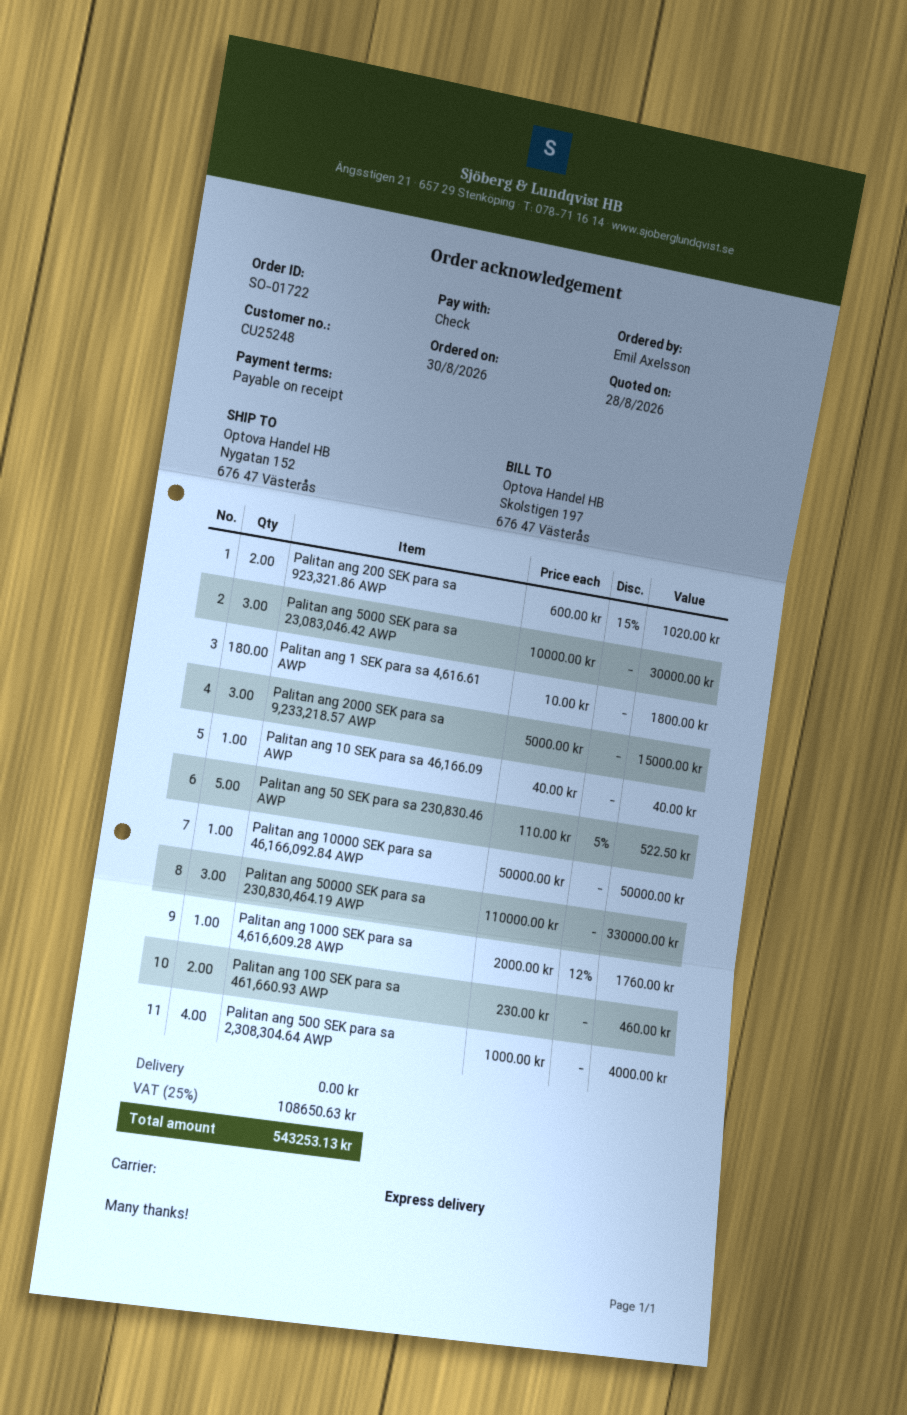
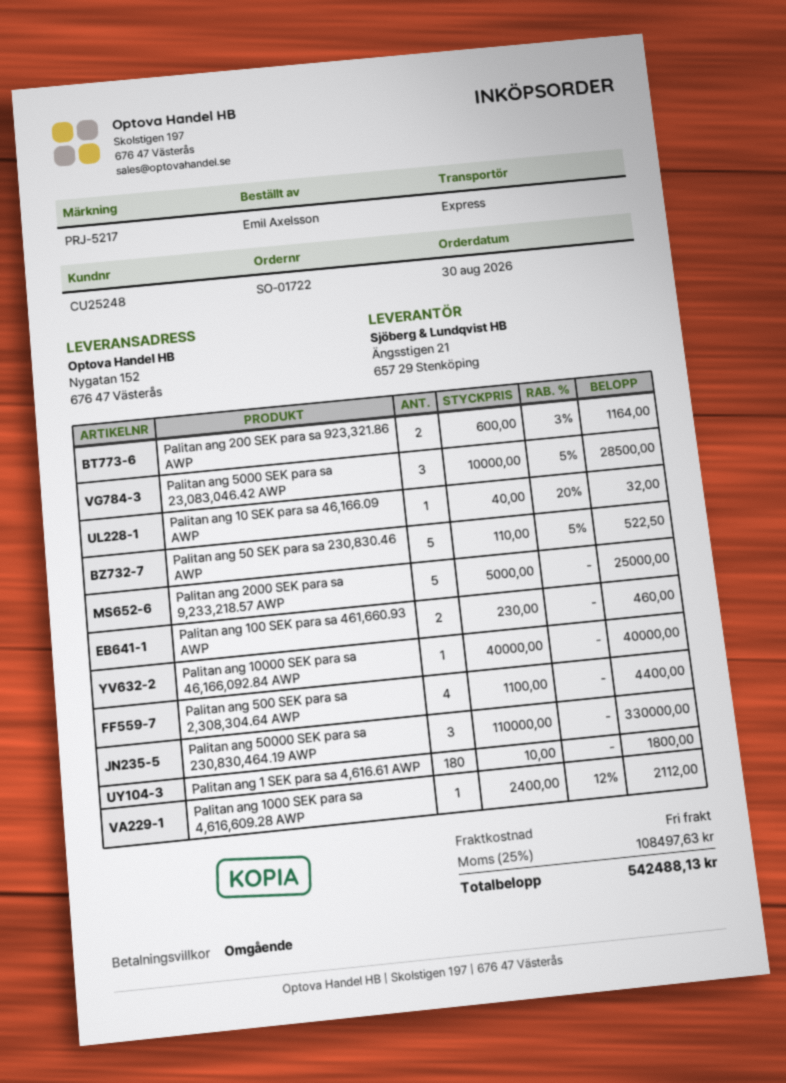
Palitan ang 200 SEK para sa 923,321.86 AWP: 2 x 600.00 - 15% = 1020.00 -> 2 x 600.00 - 3% = 1164.00
Palitan ang 5000 SEK para sa 23,083,046.42 AWP: 3 x 10000.00 = 30000.00 -> 3 x 10000.00 - 5% = 28500.00
Palitan ang 2000 SEK para sa 9,233,218.57 AWP: 3 x 5000.00 = 15000.00 -> 5 x 5000.00 = 25000.00
Palitan ang 10 SEK para sa 46,166.09 AWP: 1 x 40.00 = 40.00 -> 1 x 40.00 - 20% = 32.00
Palitan ang 10000 SEK para sa 46,166,092.84 AWP: 1 x 50000.00 = 50000.00 -> 1 x 40000.00 = 40000.00
Palitan ang 1000 SEK para sa 4,616,609.28 AWP: 1 x 2000.00 - 12% = 1760.00 -> 1 x 2400.00 - 12% = 2112.00
Palitan ang 500 SEK para sa 2,308,304.64 AWP: 4 x 1000.00 = 4000.00 -> 4 x 1100.00 = 4400.00
tax: 25% = 108650.63 -> 25% = 108497.63
total: 543253.13 -> 542488.13

